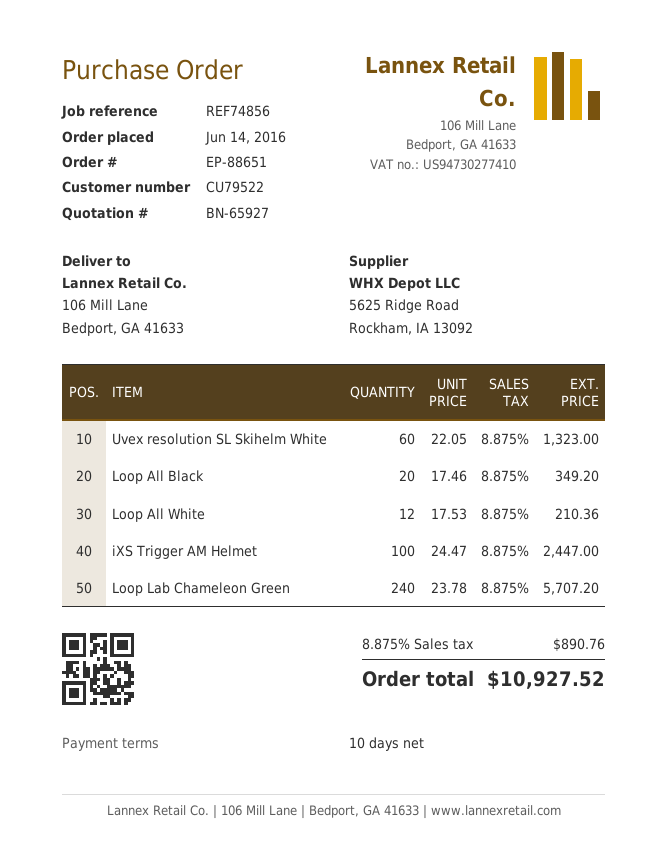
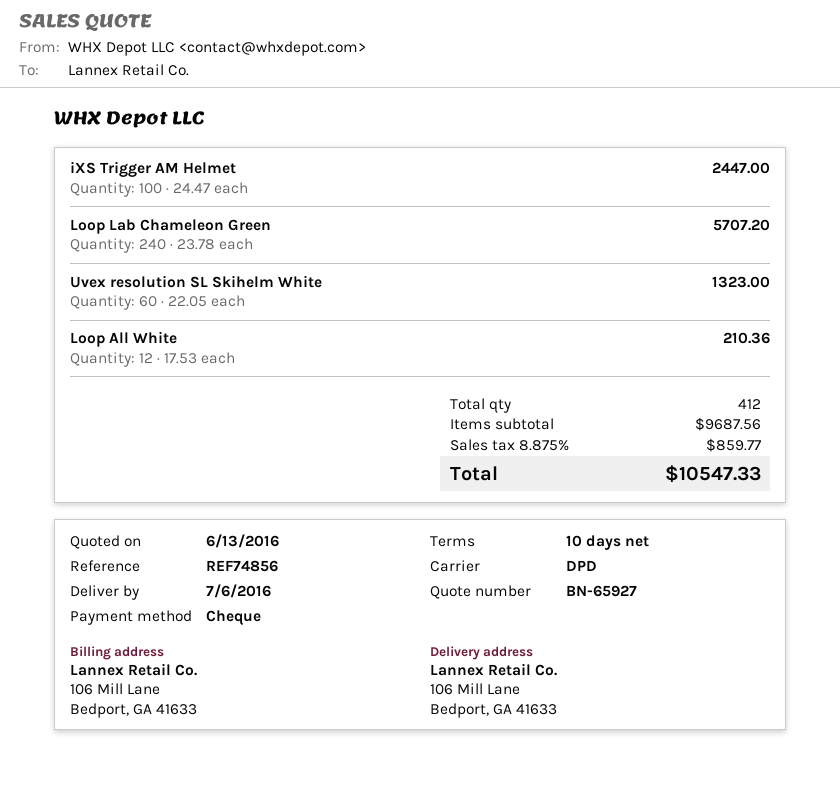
Loop All Black: 20 x 17.46 = 349.20 -> none
tax: 8.875% = 890.76 -> 8.875% = 859.77
total: 10927.52 -> 10547.33

